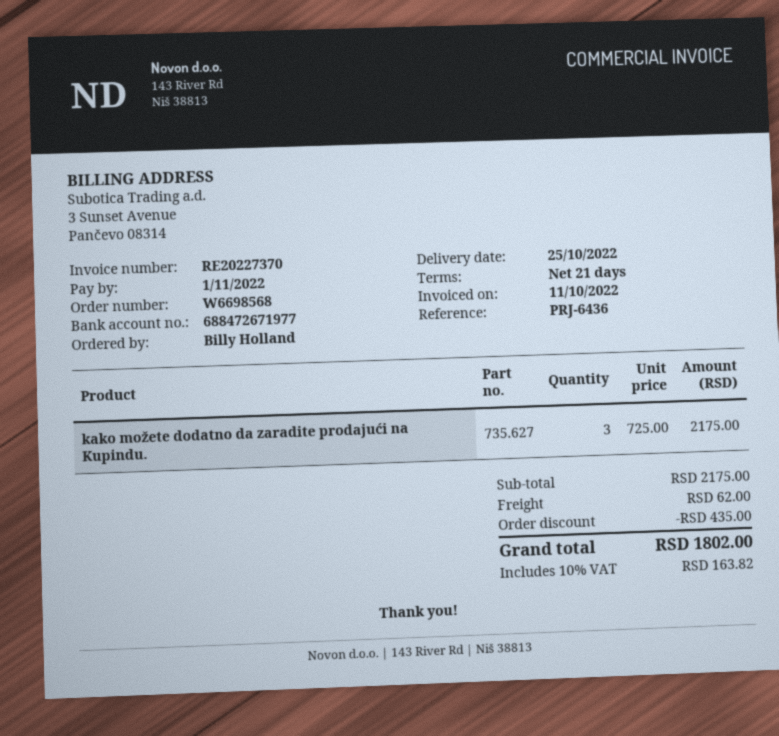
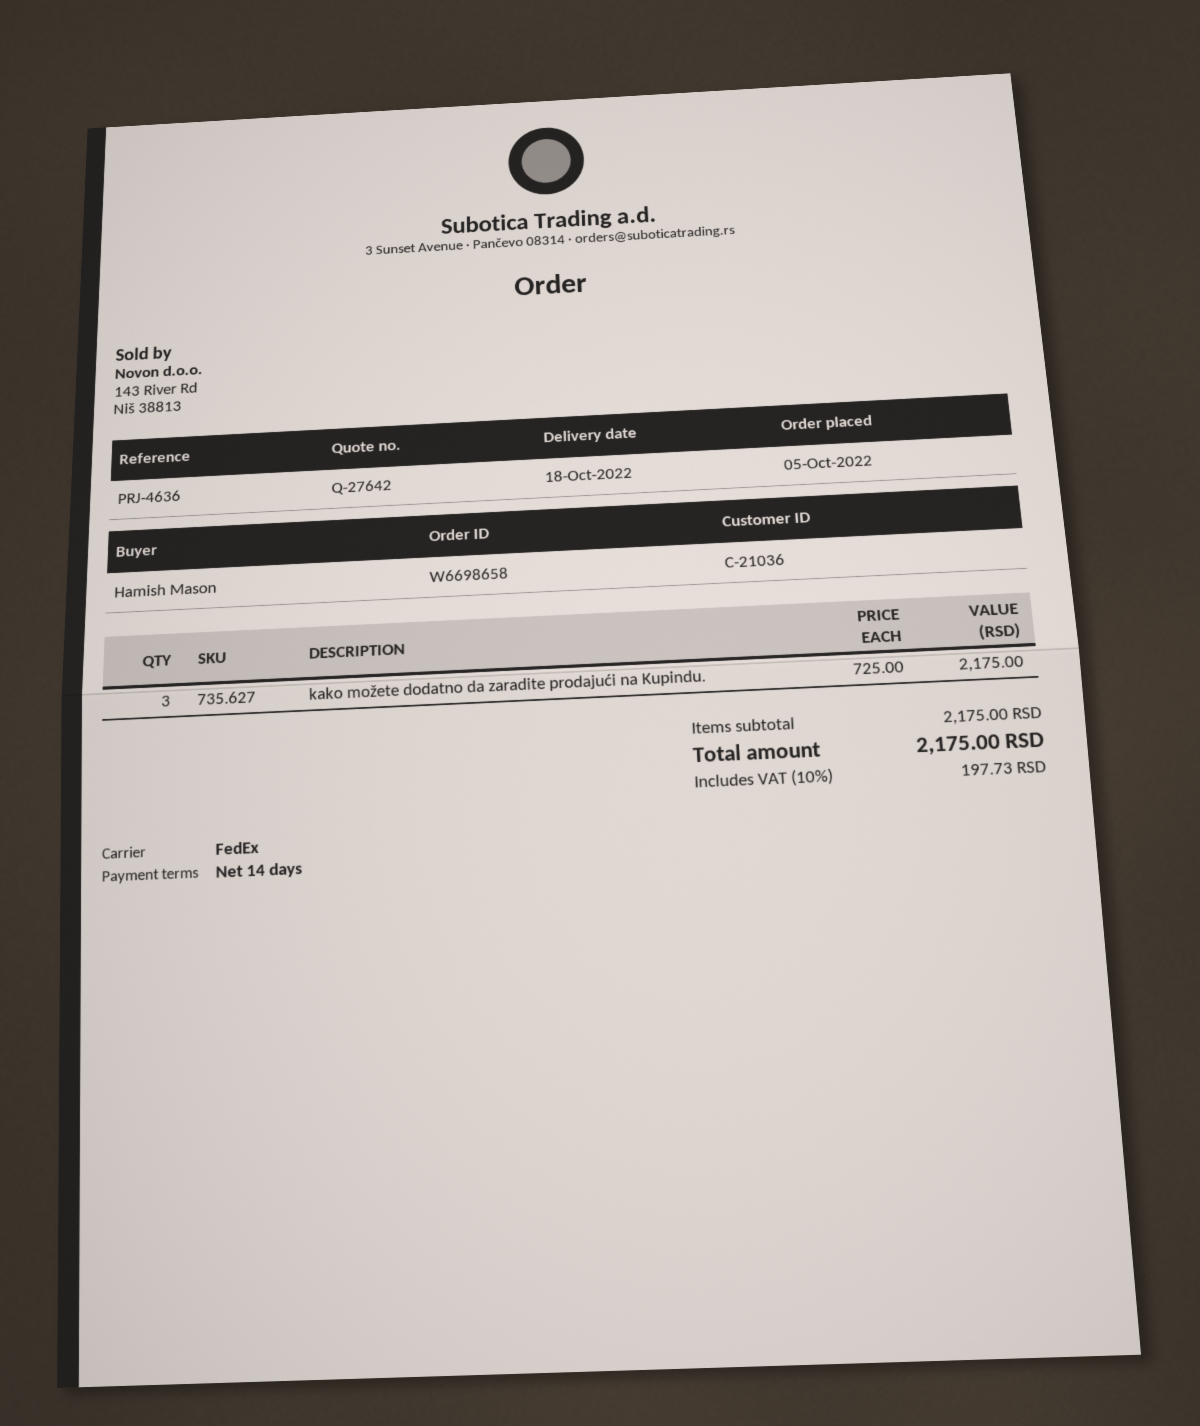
order number: W6698568 -> W6698658
delivery date: 2022-10-25 -> 2022-10-18
payment terms: 21 days -> 14 days
reference: PRJ-6436 -> PRJ-4636
ordered by: Billy Holland -> Hamish Mason
discount: 435.00 -> none
shipping: 62.00 -> none
tax: 10% = 163.82 -> 10% = 197.73
total: 1802.00 -> 2175.00

